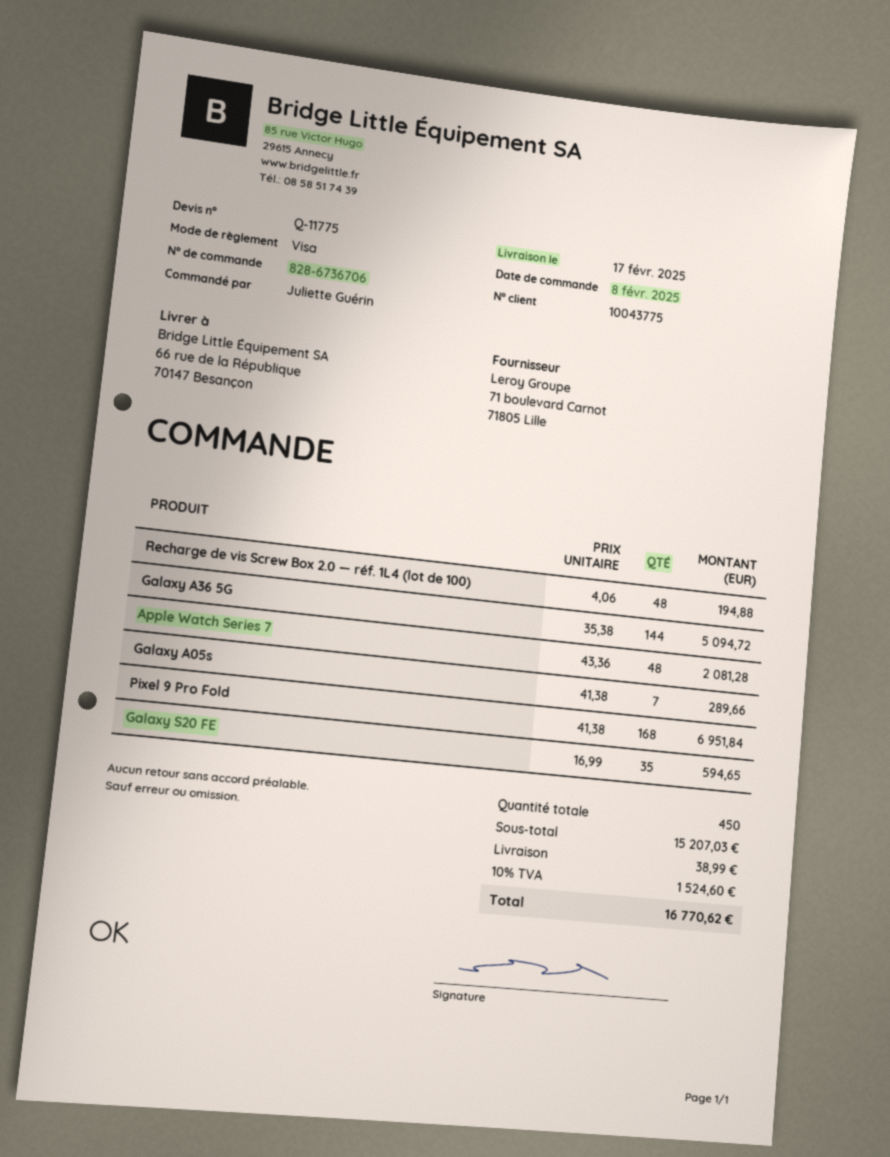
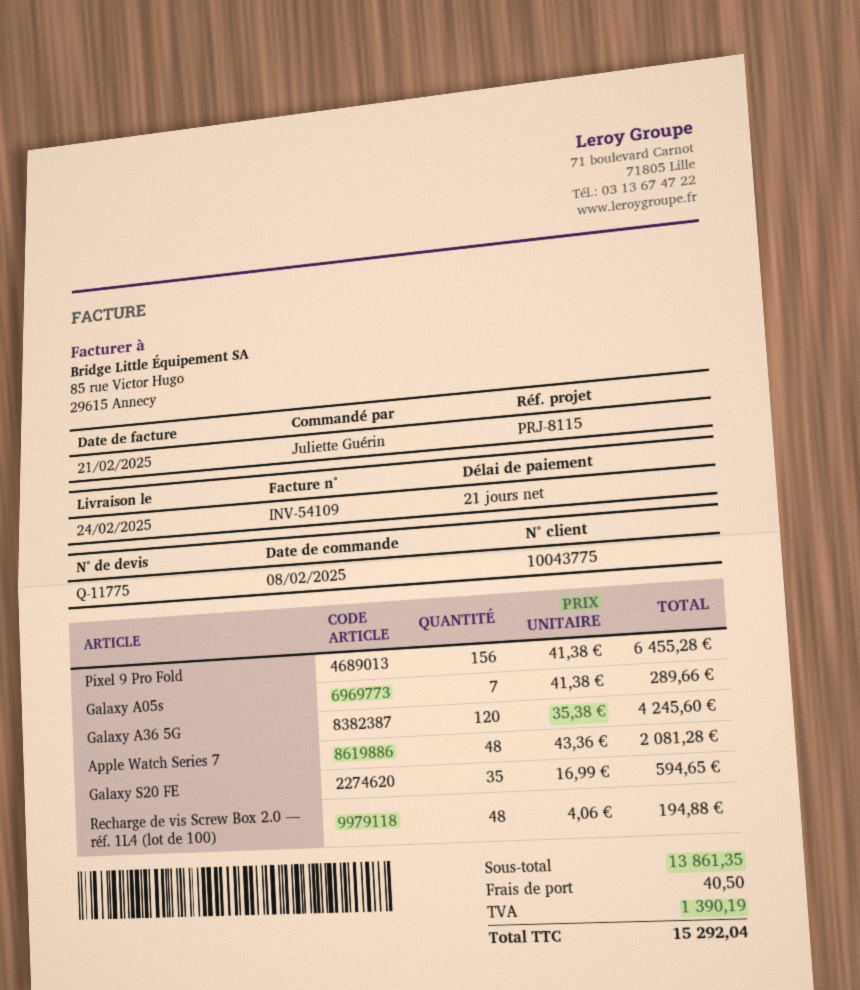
delivery date: 2025-02-17 -> 2025-02-24
Galaxy A36 5G: 144 x 35.38 = 5094.72 -> 120 x 35.38 = 4245.60
Pixel 9 Pro Fold: 168 x 41.38 = 6951.84 -> 156 x 41.38 = 6455.28
subtotal: 15207.03 -> 13861.35
shipping: 38.99 -> 40.50
tax: 1524.60 -> 1390.19
total: 16770.62 -> 15292.04

